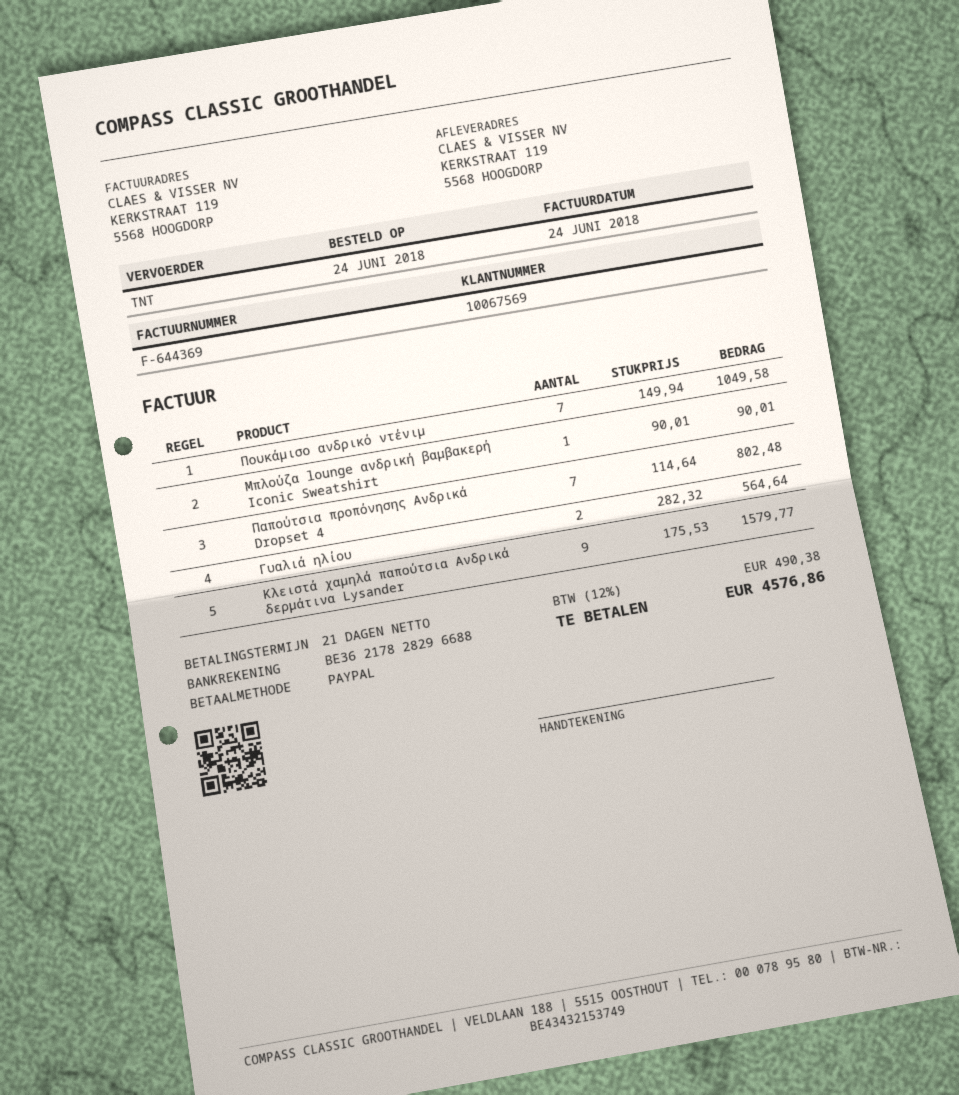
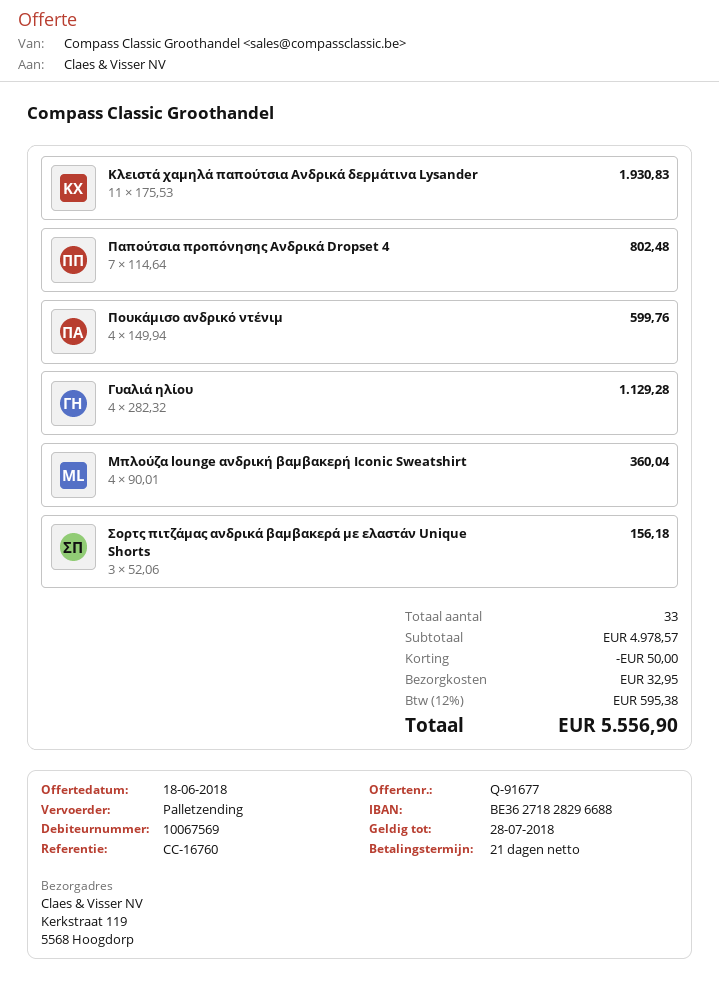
bank account: BE36217828296688 -> BE36271828296688
shipping method: TNT -> pallet freight
Πουκάμισο ανδρικό ντένιμ: 7 x 149.94 = 1049.58 -> 4 x 149.94 = 599.76
Μπλούζα lounge ανδρική βαμβακερή Iconic Sweatshirt: 1 x 90.01 = 90.01 -> 4 x 90.01 = 360.04
Γυαλιά ηλίου: 2 x 282.32 = 564.64 -> 4 x 282.32 = 1129.28
Κλειστά χαμηλά παπούτσια Ανδρικά δερμάτινα Lysander: 9 x 175.53 = 1579.77 -> 11 x 175.53 = 1930.83
Σορτς πιτζάμας ανδρικά βαμβακερά με ελαστάν Unique Shorts: none -> 3 x 52.06 = 156.18
discount: none -> 50.00
shipping: none -> 32.95
tax: 12% = 490.38 -> 12% = 595.38
total: 4576.86 -> 5556.90

